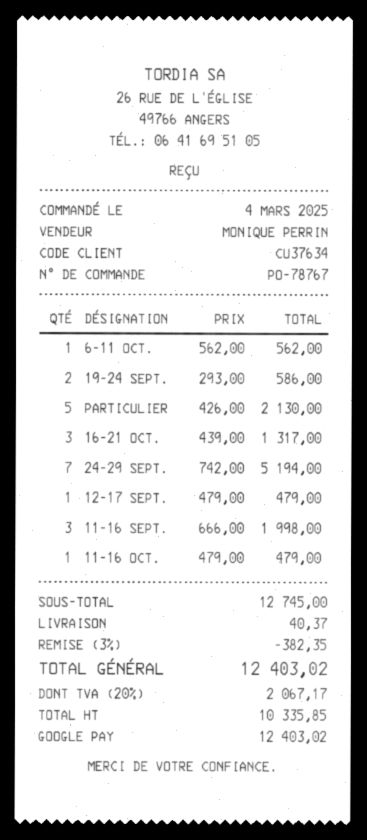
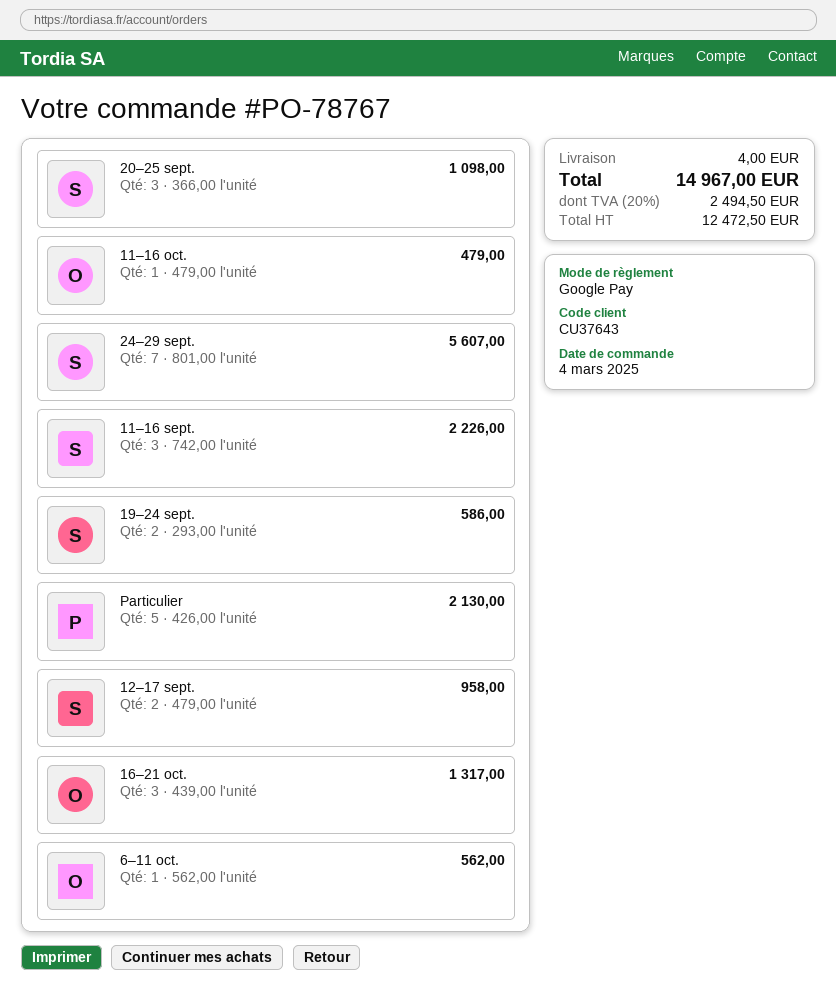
customer number: CU37634 -> CU37643
24–29 SEPT.: 7 x 742.00 = 5194.00 -> 7 x 801.00 = 5607.00
12–17 SEPT.: 1 x 479.00 = 479.00 -> 2 x 479.00 = 958.00
11–16 SEPT.: 3 x 666.00 = 1998.00 -> 3 x 742.00 = 2226.00
20–25 sept.: none -> 3 x 366.00 = 1098.00
discount: 3% = 382.35 -> none
shipping: 40.37 -> 4.00
net: 10335.85 -> 12472.50
tax: 20% = 2067.17 -> 20% = 2494.50
total: 12403.02 -> 14967.00

